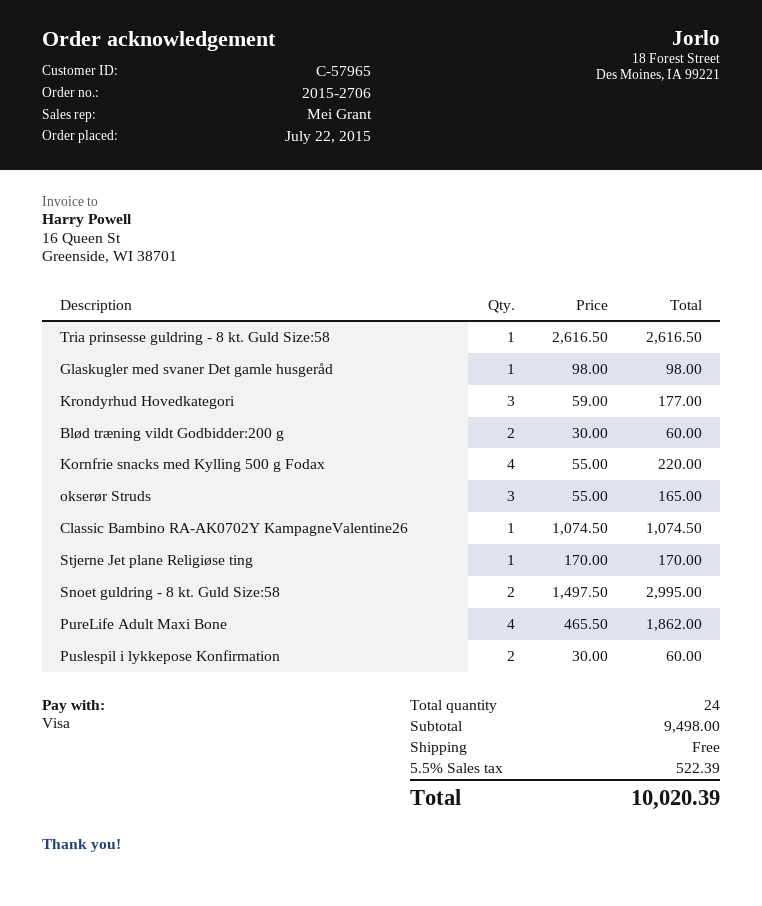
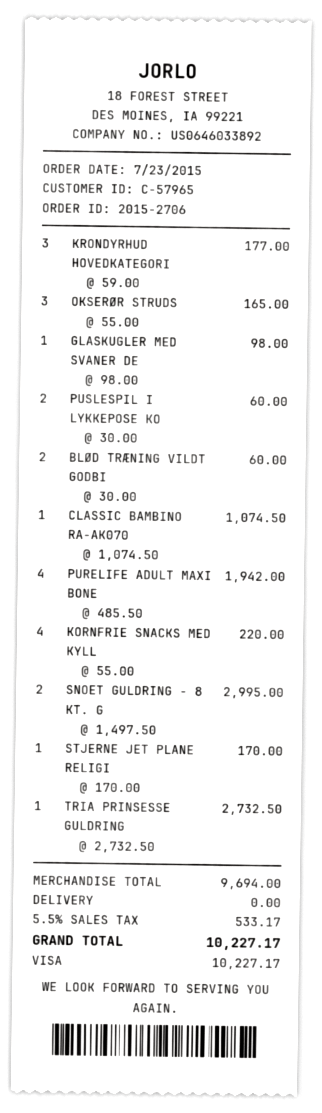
order date: 2015-07-22 -> 2015-07-23
Tria prinsesse guldring - 8 kt. Guld Size:58: 1 x 2616.50 = 2616.50 -> 1 x 2732.50 = 2732.50
PureLife Adult Maxi Bone: 4 x 465.50 = 1862.00 -> 4 x 485.50 = 1942.00
subtotal: 9498.00 -> 9694.00
tax: 5.5% = 522.39 -> 5.5% = 533.17
total: 10020.39 -> 10227.17

